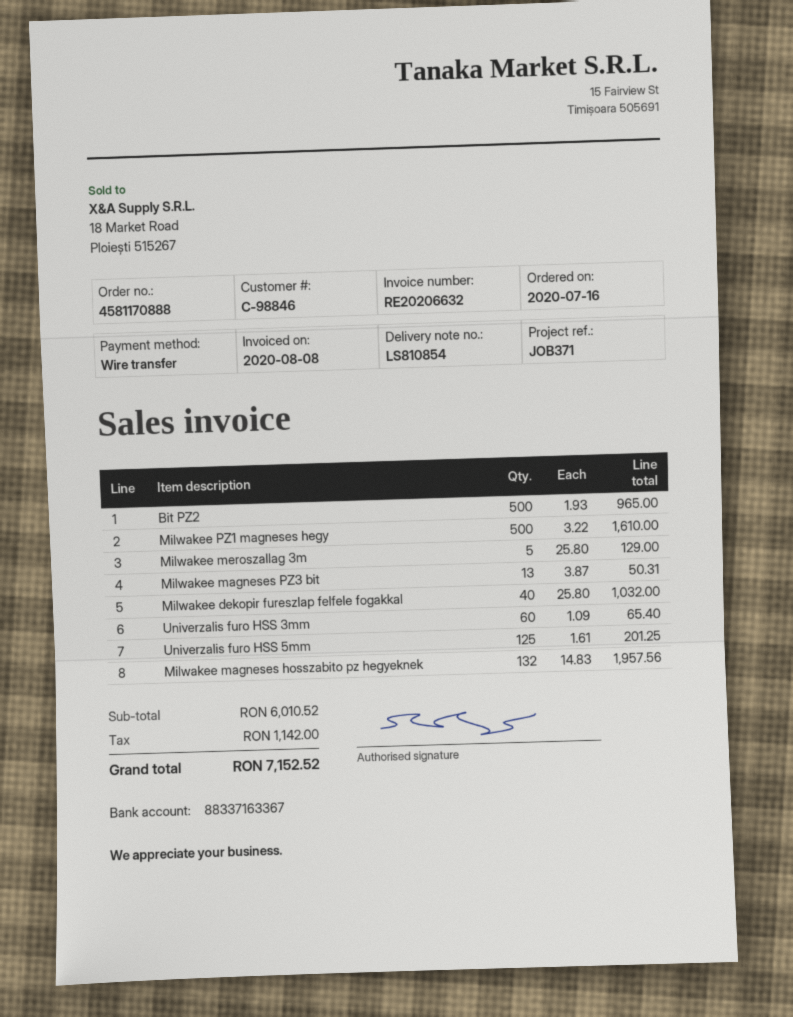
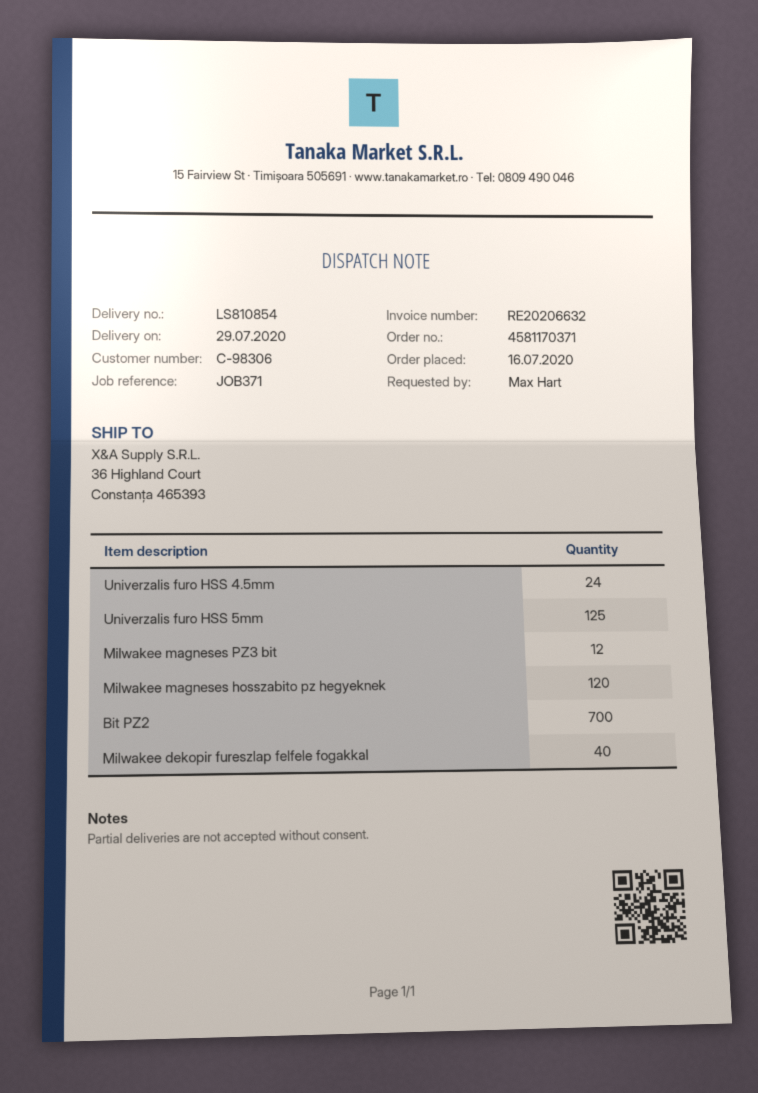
order number: 4581170888 -> 4581170371
customer number: C-98846 -> C-98306
Bit PZ2: 500 -> 700
Milwakee PZ1 magneses hegy: 500 -> none
Milwakee meroszallag 3m: 5 -> none
Milwakee magneses PZ3 bit: 13 -> 12
Univerzalis furo HSS 3mm: 60 -> none
Milwakee magneses hosszabito pz hegyeknek: 132 -> 120
Univerzalis furo HSS 4.5mm: none -> 24

